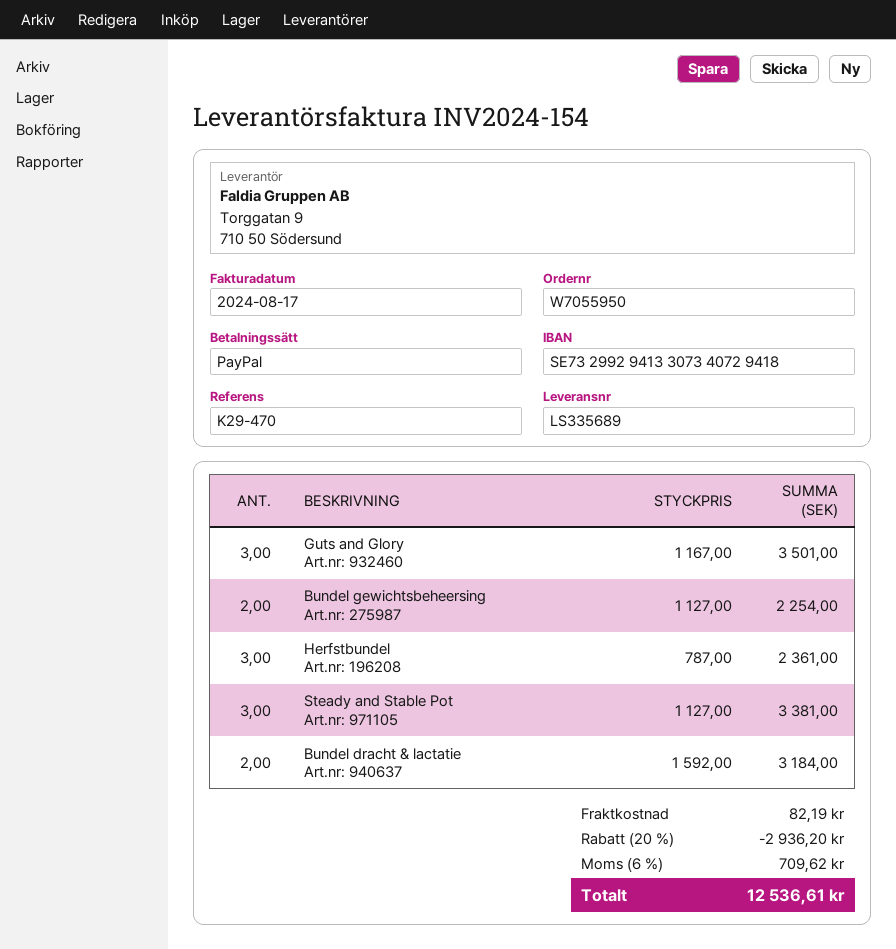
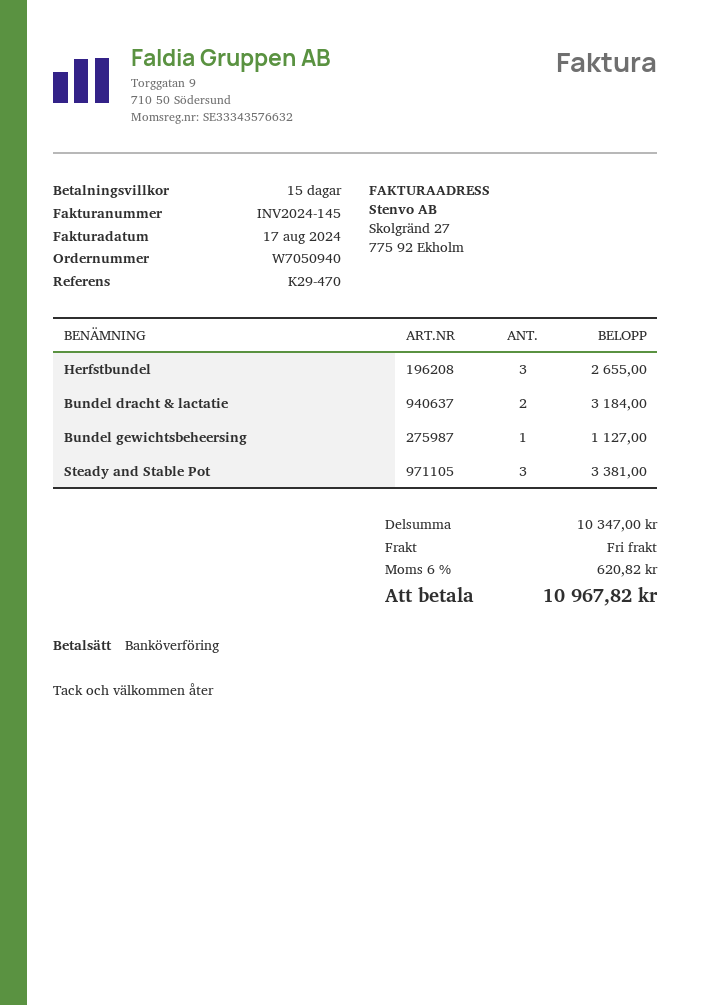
order number: W7055950 -> W7050940
invoice number: INV2024-154 -> INV2024-145
payment method: PayPal -> bank transfer
Guts and Glory: 3 for 3501.00 -> none
Bundel gewichtsbeheersing: 2 for 2254.00 -> 1 for 1127.00
Herfstbundel: 3 for 2361.00 -> 3 for 2655.00
discount: 20% = 2936.20 -> none
shipping: 82.19 -> 0.00
tax: 6% = 709.62 -> 6% = 620.82
total: 12536.61 -> 10967.82

